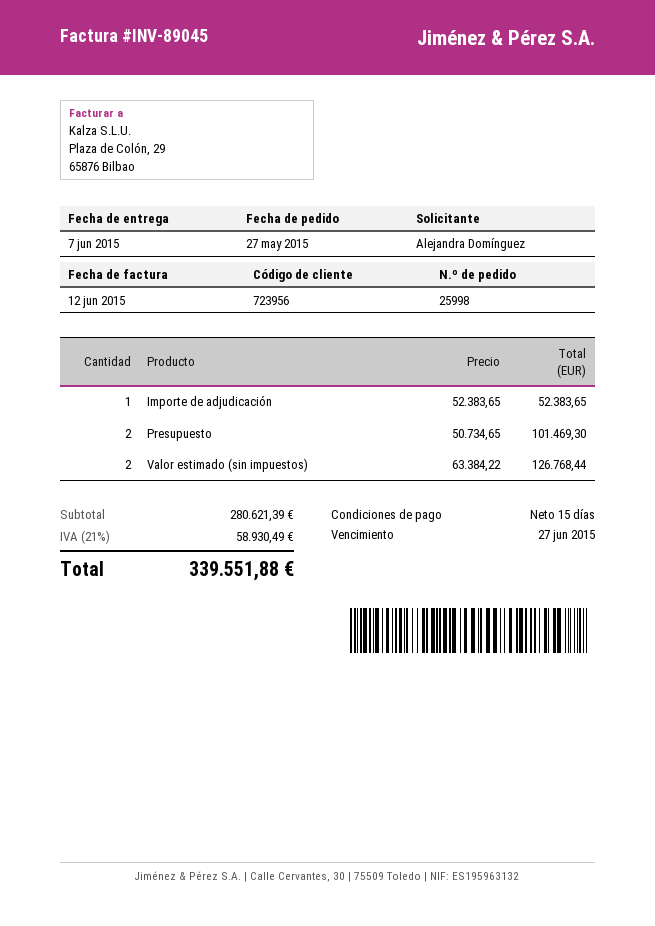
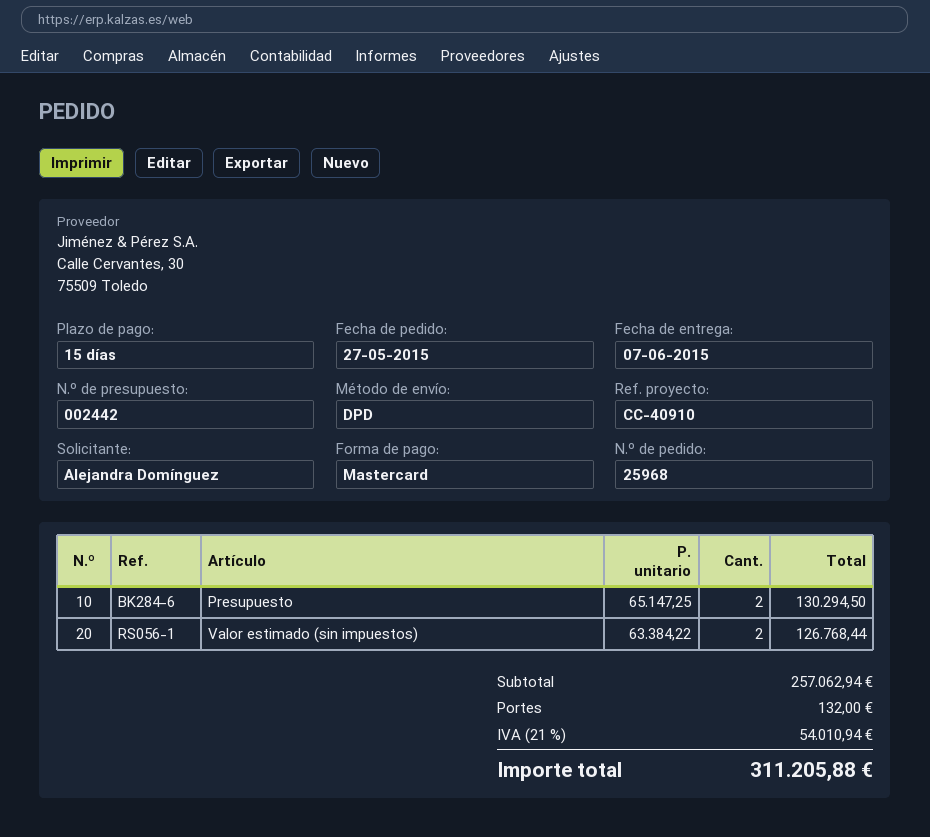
order number: 25998 -> 25968
Importe de adjudicación: 1 x 52383.65 = 52383.65 -> none
Presupuesto: 2 x 50734.65 = 101469.30 -> 2 x 65147.25 = 130294.50
subtotal: 280621.39 -> 257062.94
shipping: none -> 132.00
tax: 21% = 58930.49 -> 21% = 54010.94
total: 339551.88 -> 311205.88

